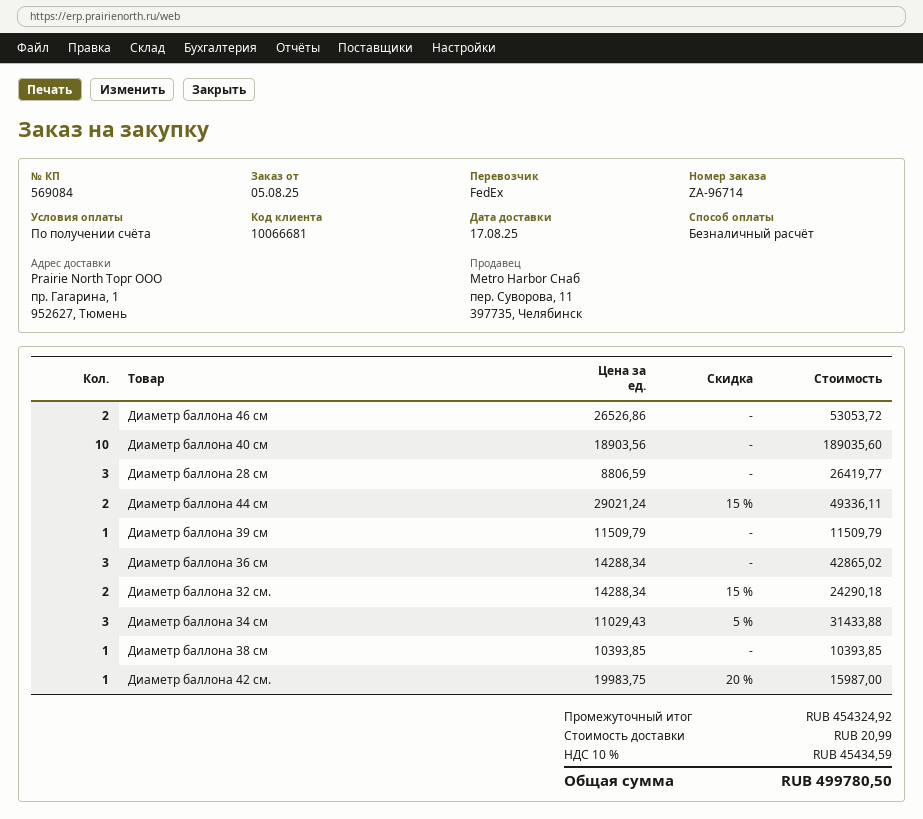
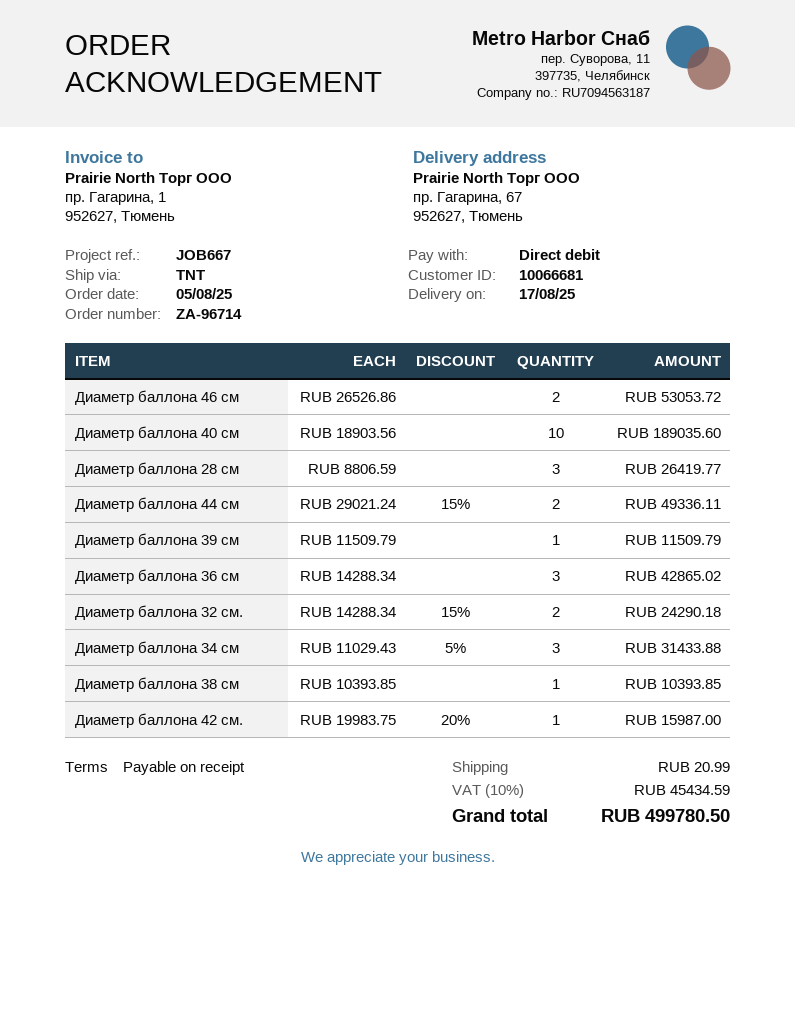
payment method: bank transfer -> direct debit
shipping method: FedEx -> TNT
ship to: пр. Гагарина, 1, 952627, Тюмень -> пр. Гагарина, 67, 952627, Тюмень

